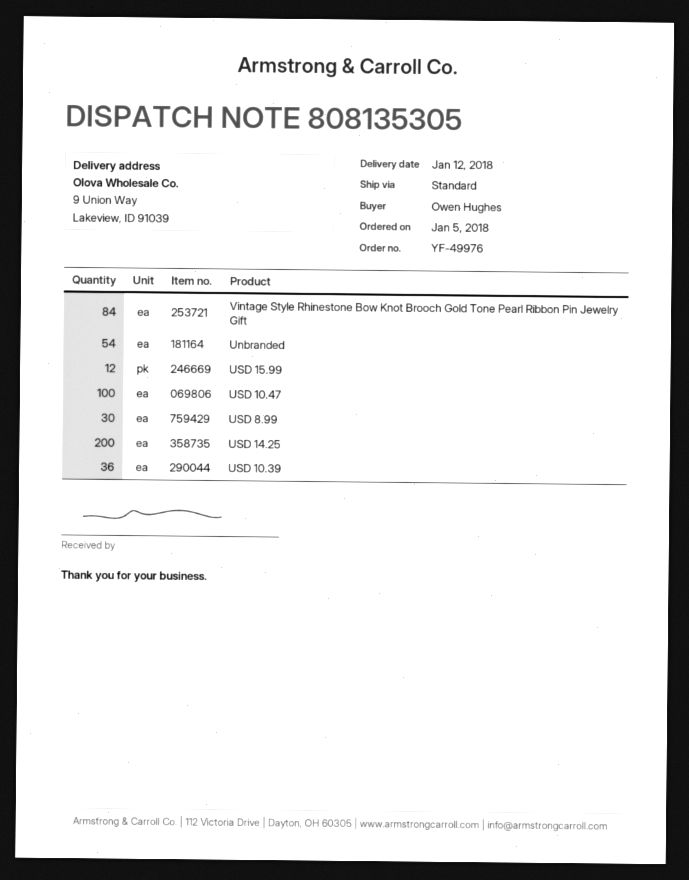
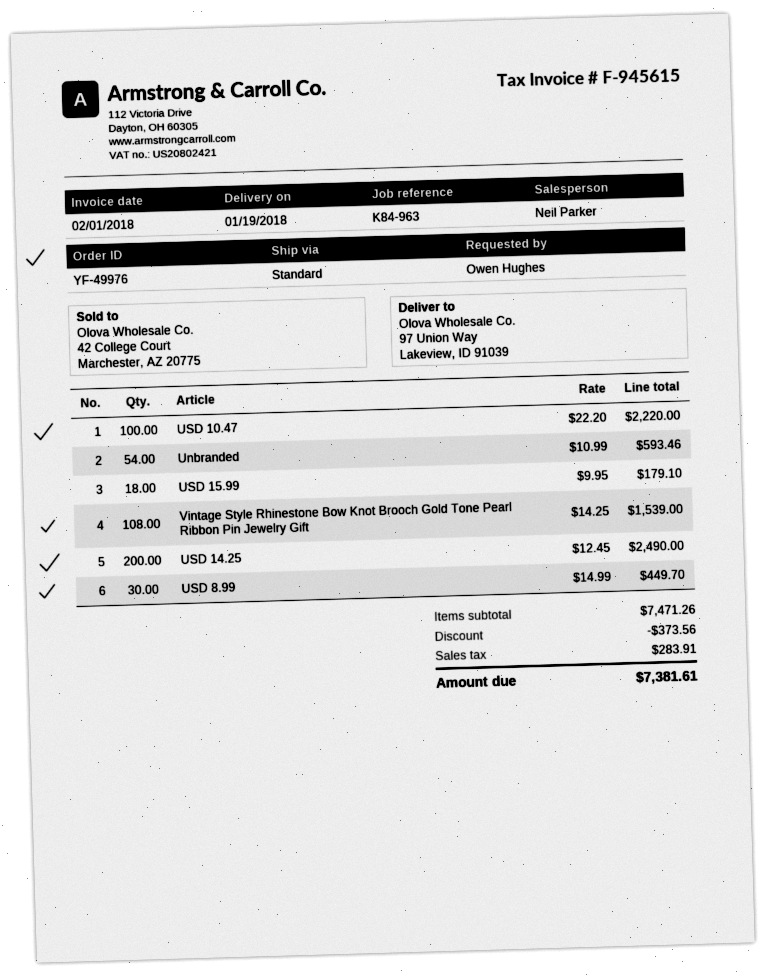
delivery date: 2018-01-12 -> 2018-01-19
ship to: 9 Union Way, Lakeview, ID 91039 -> 97 Union Way, Lakeview, ID 91039
Vintage Style Rhinestone Bow Knot Brooch Gold Tone Pearl Ribbon Pin Jewelry Gift: 84 -> 108
USD 15.99: 12 -> 18
USD 10.39: 36 -> none

